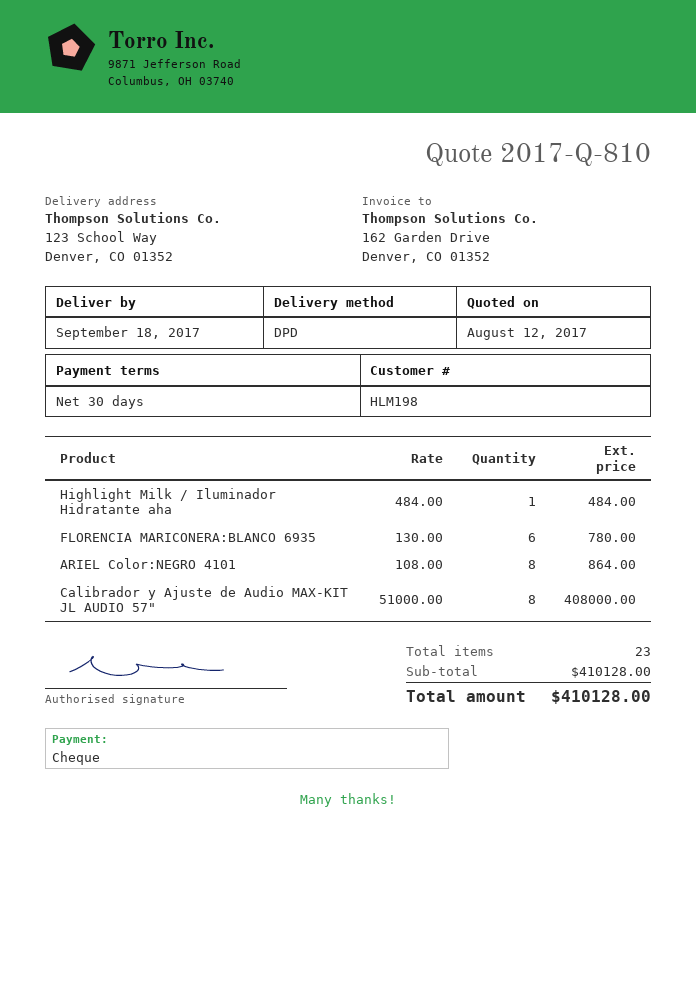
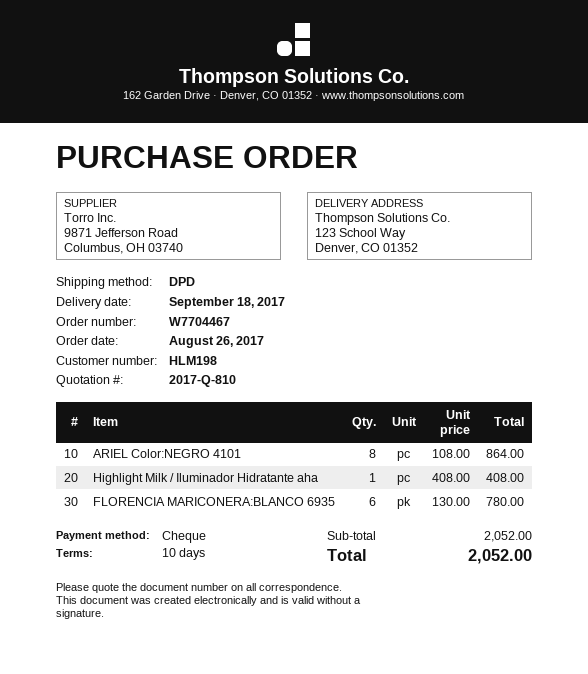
payment terms: 30 days -> 10 days
Highlight Milk / Iluminador Hidratante aha: 1 x 484.00 = 484.00 -> 1 x 408.00 = 408.00
Calibrador y Ajuste de Audio MAX-KIT JL AUDIO 57": 8 x 51000.00 = 408000.00 -> none
subtotal: 410128.00 -> 2052.00
total: 410128.00 -> 2052.00

